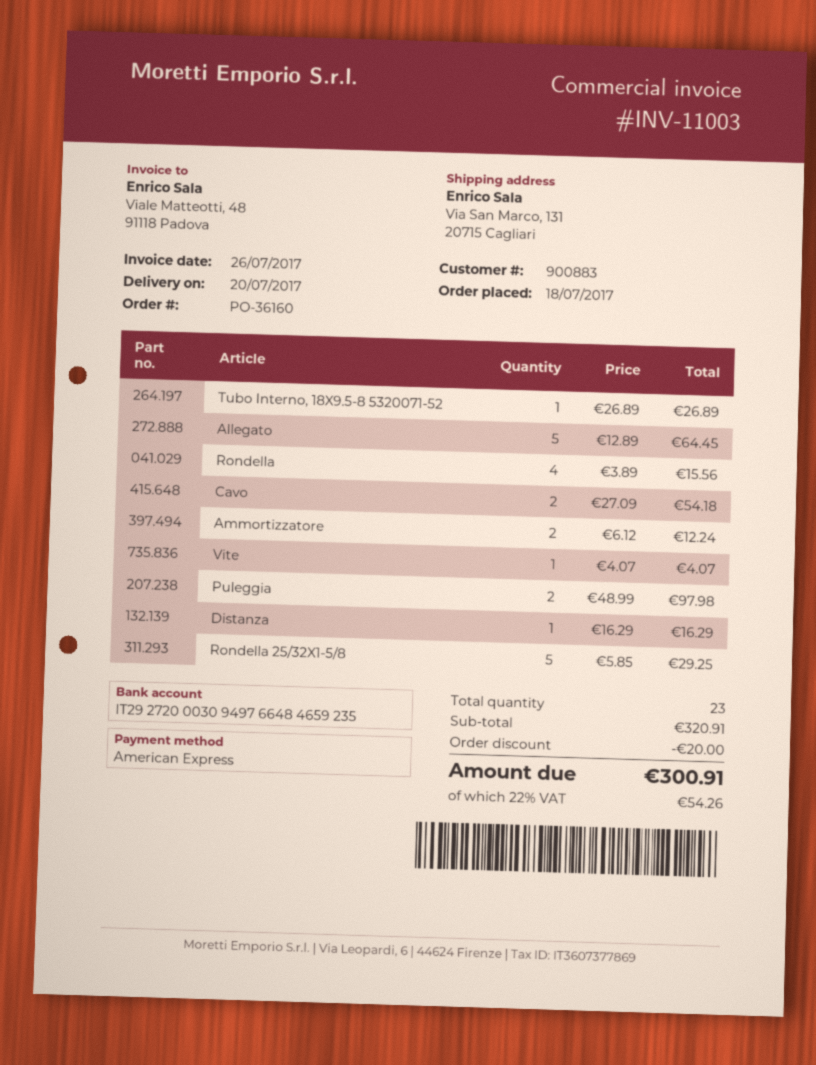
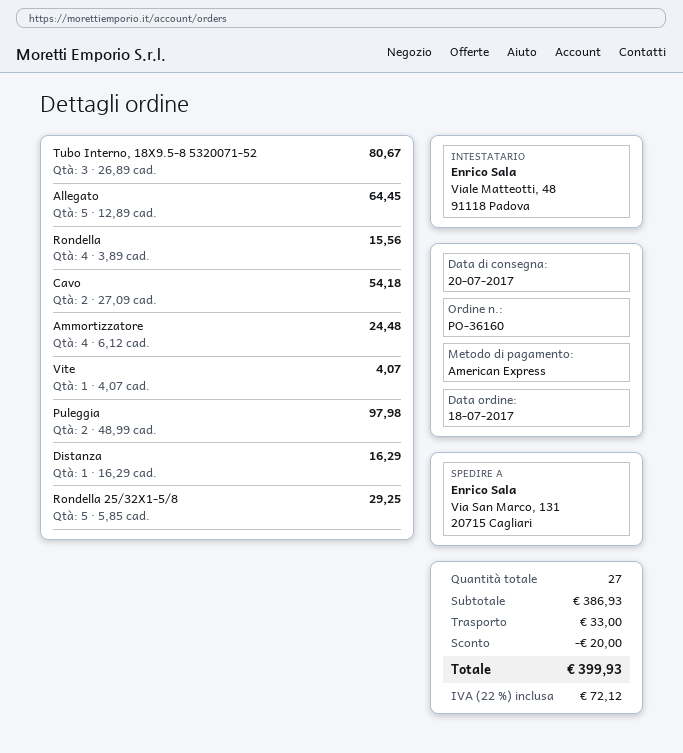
Tubo Interno, 18X9.5-8 5320071-52: 1 x 26.89 = 26.89 -> 3 x 26.89 = 80.67
Ammortizzatore: 2 x 6.12 = 12.24 -> 4 x 6.12 = 24.48
total quantity: 23 -> 27
subtotal: 320.91 -> 386.93
shipping: none -> 33.00
tax: 22% = 54.26 -> 22% = 72.12
total: 300.91 -> 399.93

